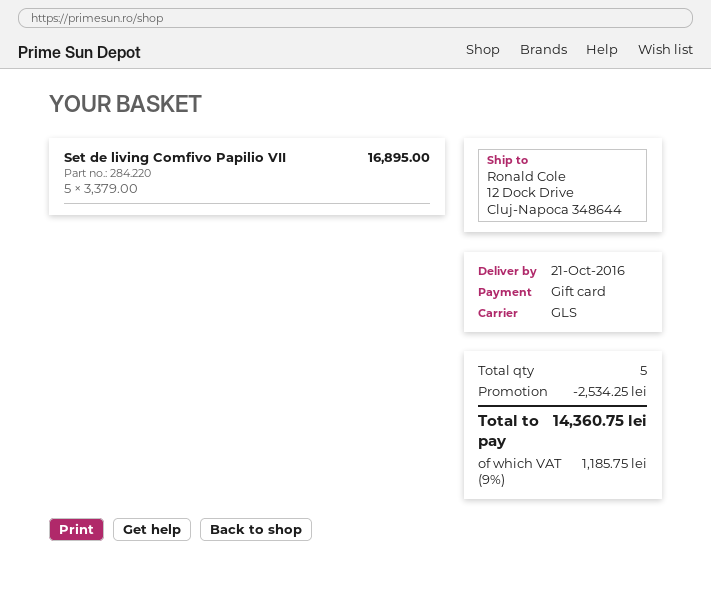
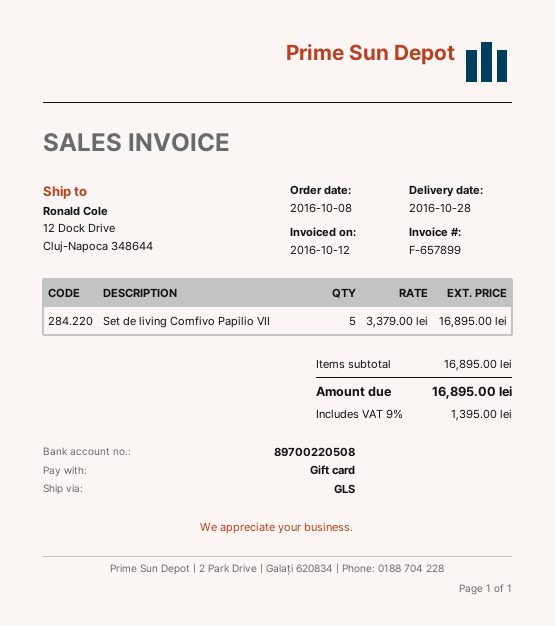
delivery date: 2016-10-21 -> 2016-10-28
discount: 2534.25 -> none
tax: 9% = 1185.75 -> 9% = 1395.00
total: 14360.75 -> 16895.00

